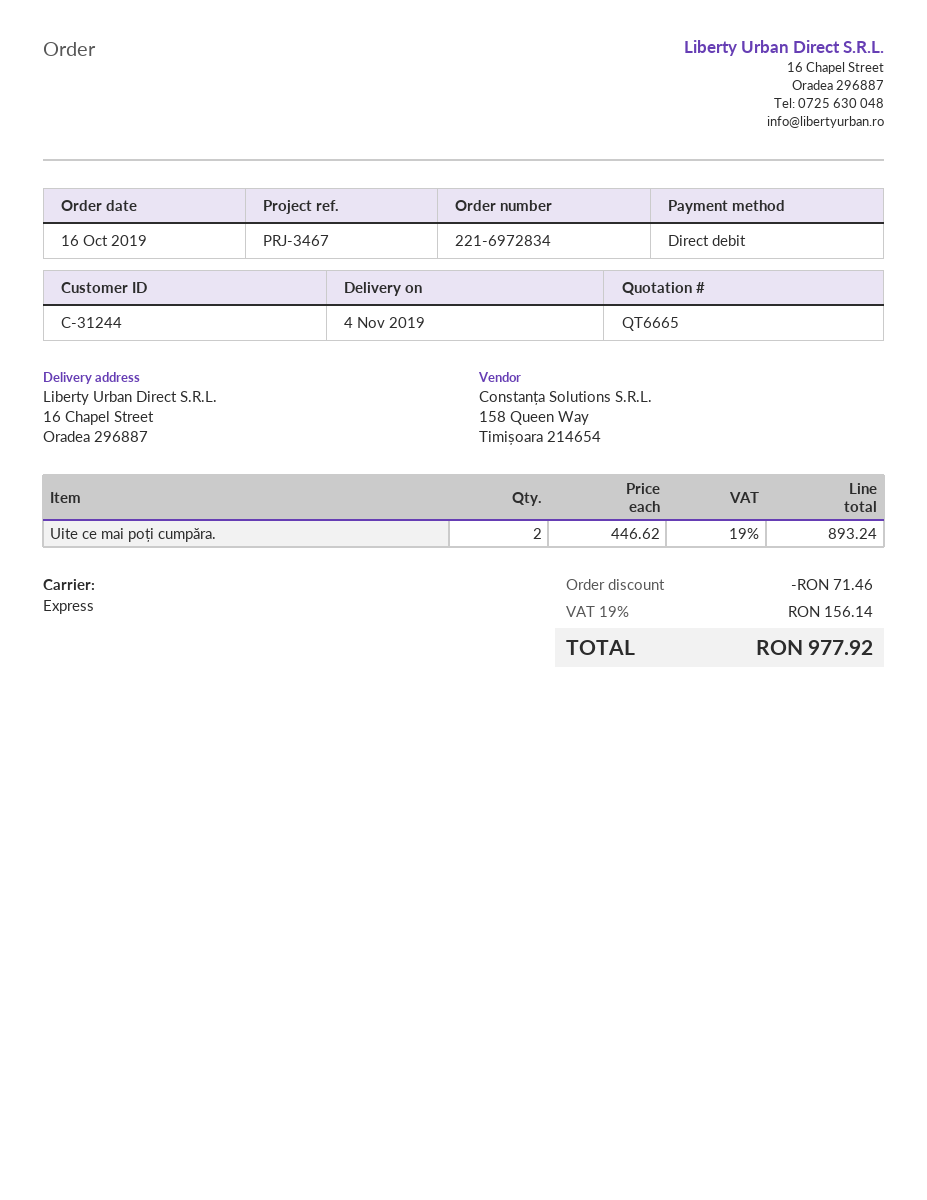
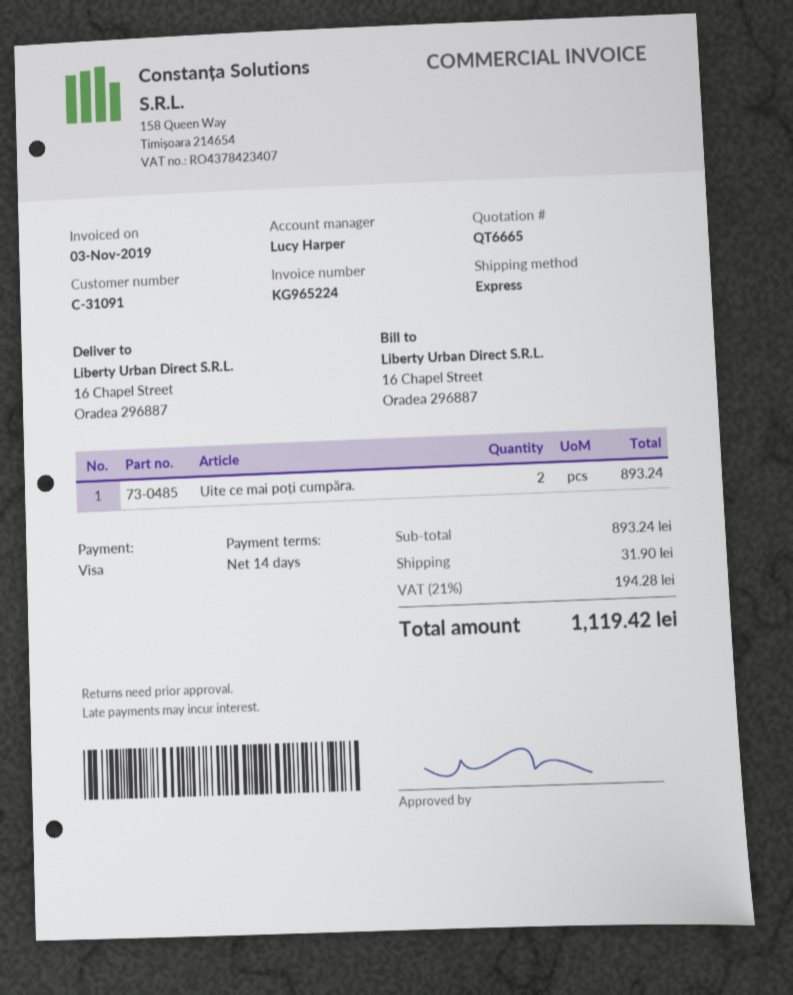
customer number: C-31244 -> C-31091
payment method: direct debit -> Visa
discount: 71.46 -> none
shipping: none -> 31.90
tax: 19% = 156.14 -> 21% = 194.28
total: 977.92 -> 1119.42

